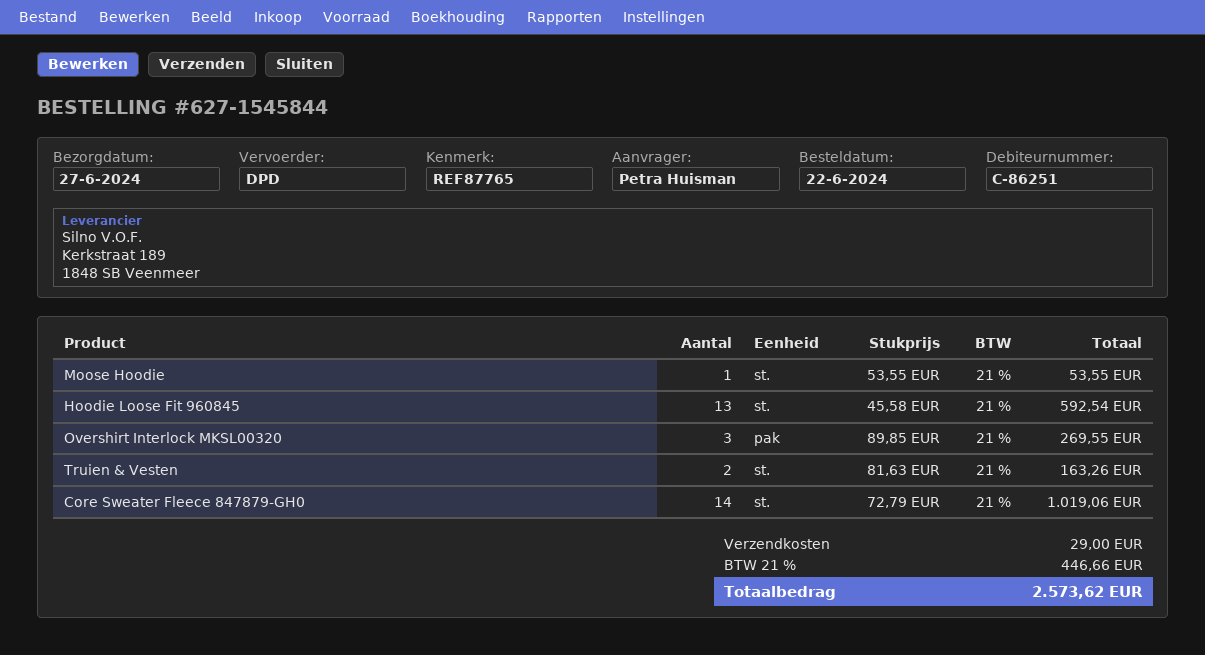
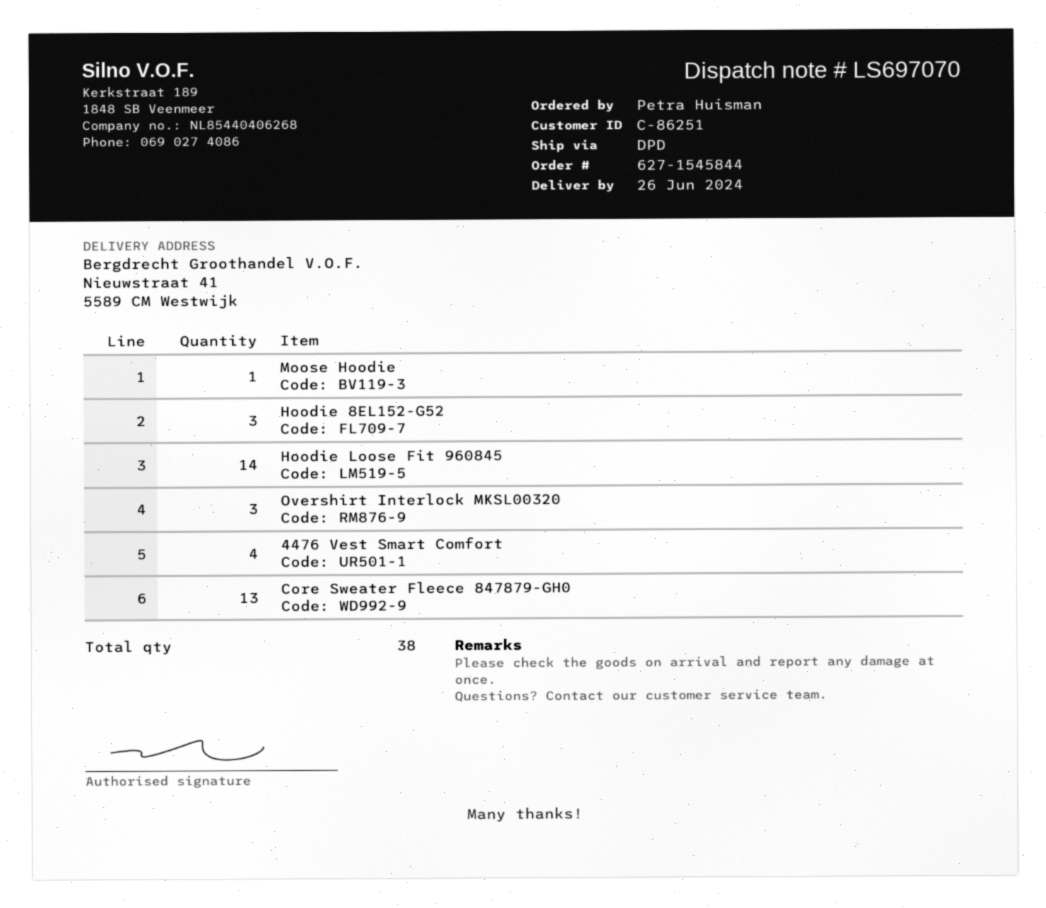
delivery date: 2024-06-27 -> 2024-06-26
Hoodie Loose Fit 960845: 13 -> 14
Truien & Vesten: 2 -> none
Core Sweater Fleece 847879-GH0: 14 -> 13
Hoodie 8EL152-G52: none -> 3
4476 Vest Smart Comfort: none -> 4

